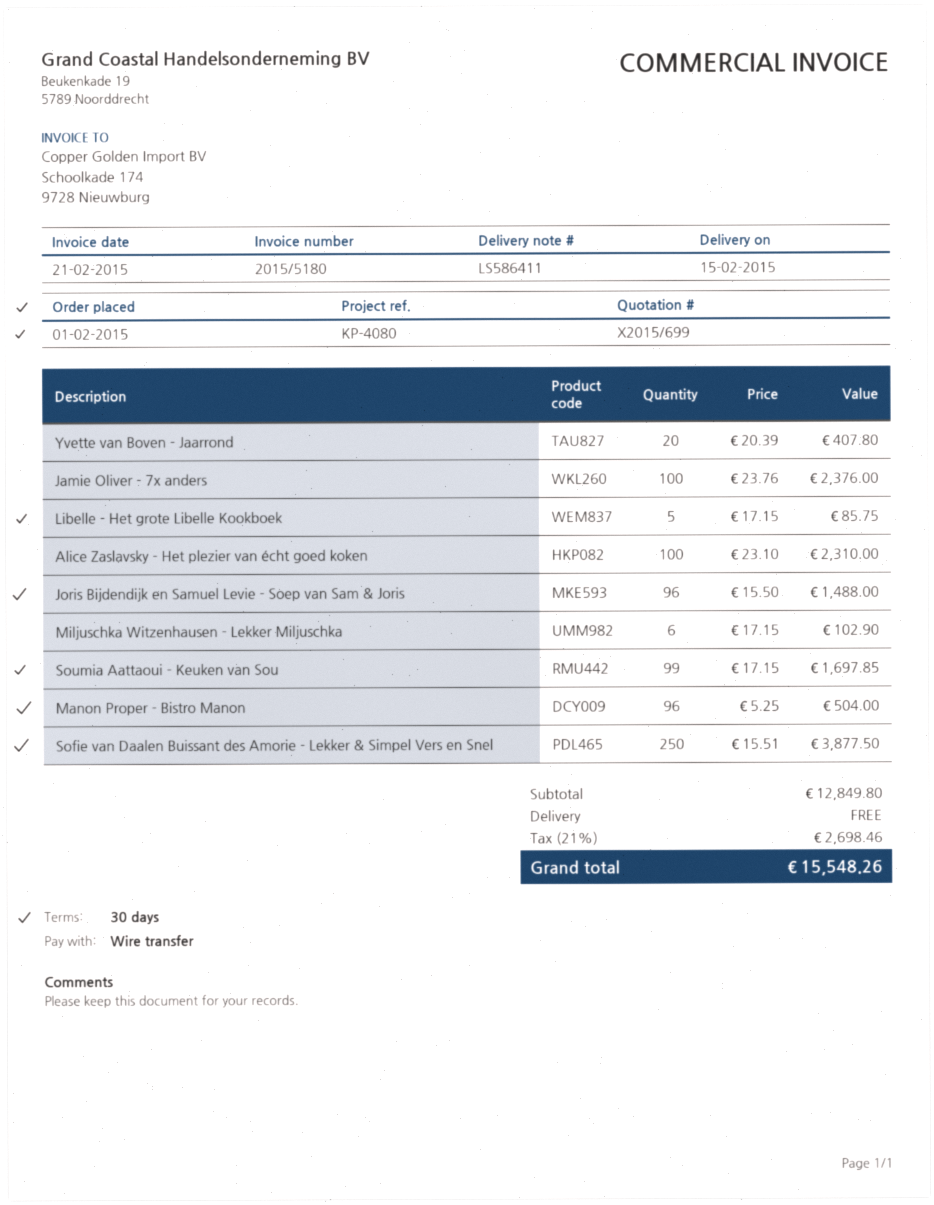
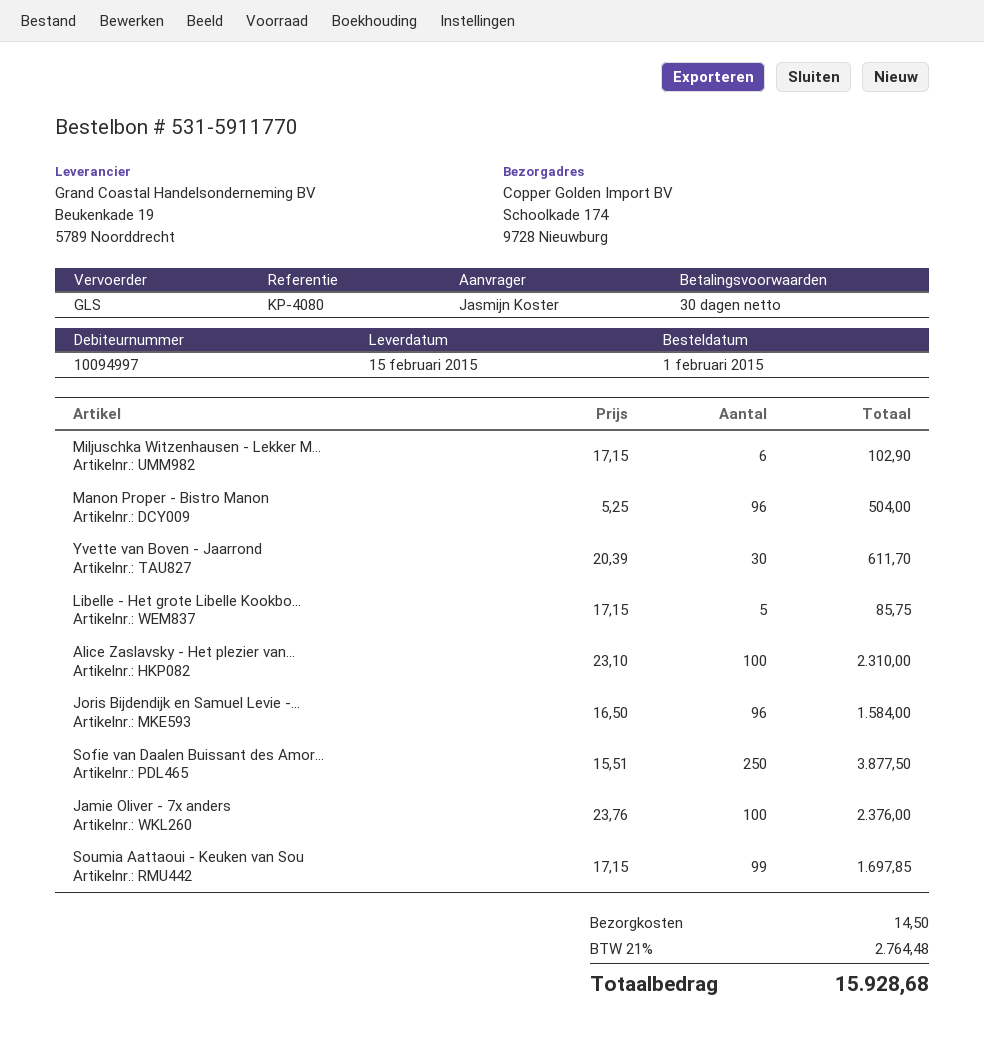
Yvette van Boven - Jaarrond: 20 x 20.39 = 407.80 -> 30 x 20.39 = 611.70
Joris Bijdendijk en Samuel Levie - Soep van Sam & Joris: 96 x 15.50 = 1488.00 -> 96 x 16.50 = 1584.00
shipping: 0.00 -> 14.50
tax: 21% = 2698.46 -> 21% = 2764.48
total: 15548.26 -> 15928.68

